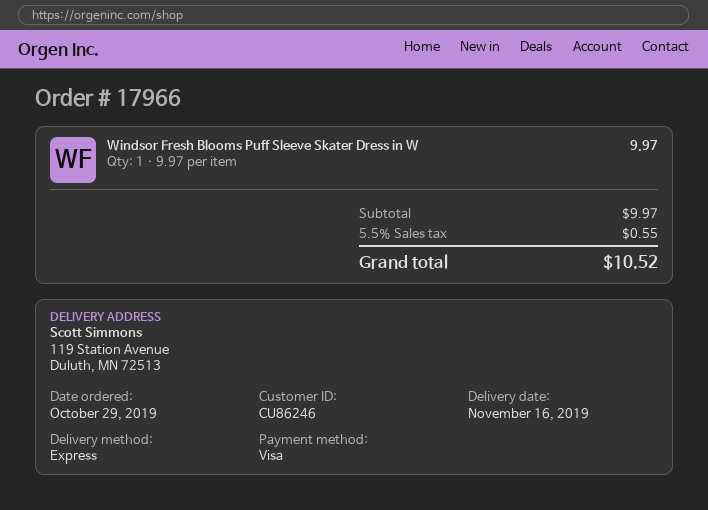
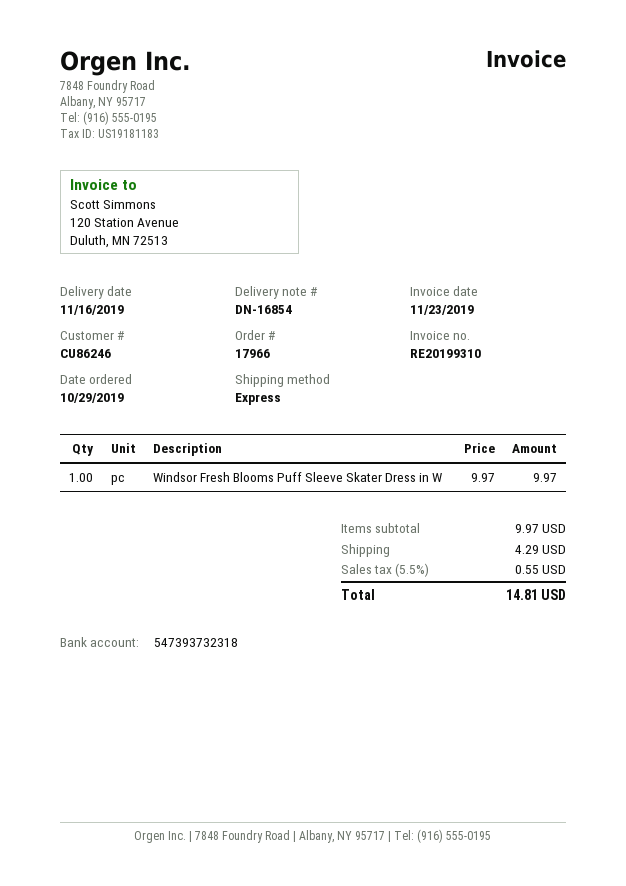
shipping: none -> 4.29
total: 10.52 -> 14.81

